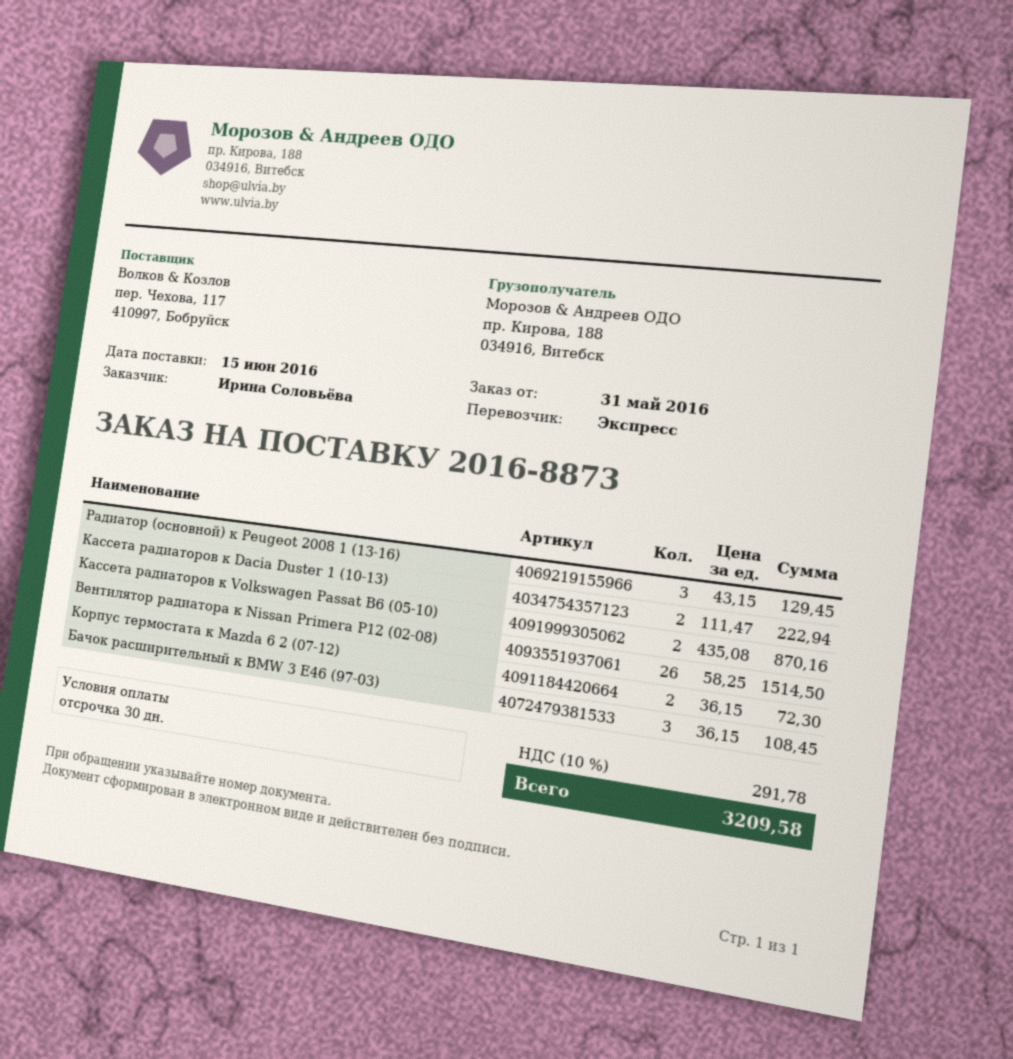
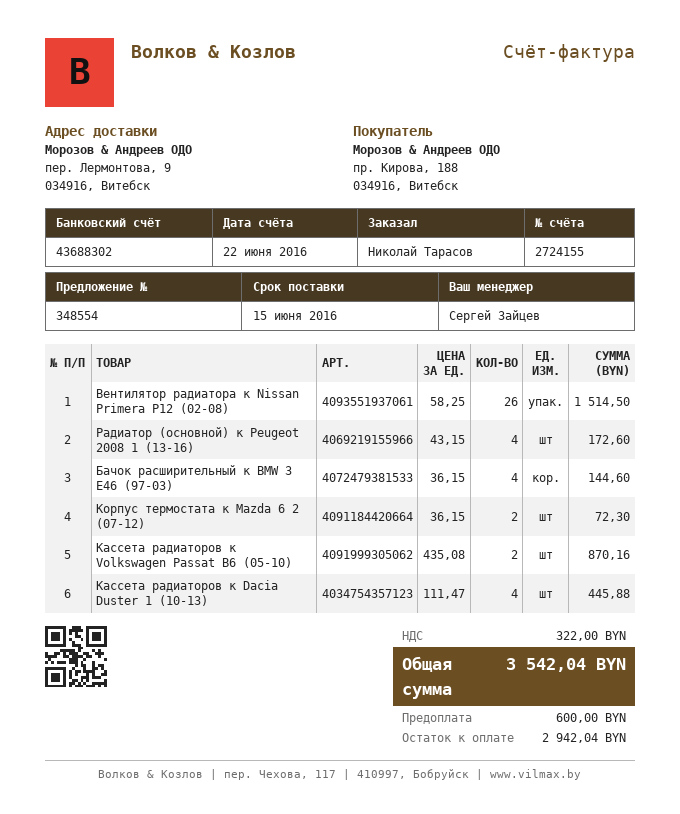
ordered by: Ирина Соловьёва -> Николай Тарасов
ship to: пр. Кирова, 188, 034916, Витебск -> пер. Лермонтова, 9, 034916, Витебск
Радиатор (основной) к Peugeot 2008 1 (13-16): 3 x 43.15 = 129.45 -> 4 x 43.15 = 172.60
Кассета радиаторов к Dacia Duster 1 (10-13): 2 x 111.47 = 222.94 -> 4 x 111.47 = 445.88
Бачок расширительный к BMW 3 E46 (97-03): 3 x 36.15 = 108.45 -> 4 x 36.15 = 144.60
tax: 291.78 -> 322.00
total: 3209.58 -> 3542.04

